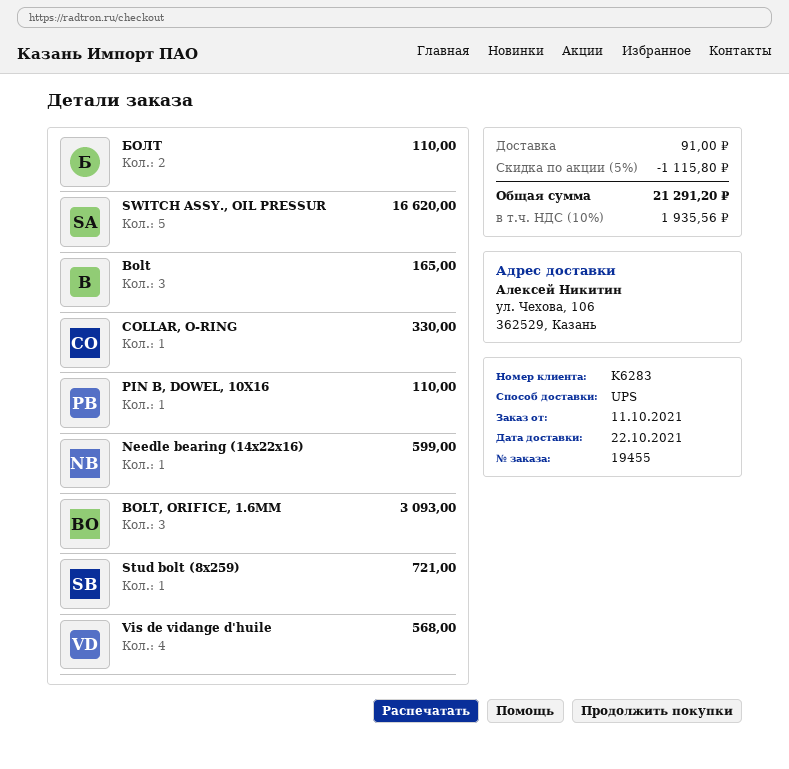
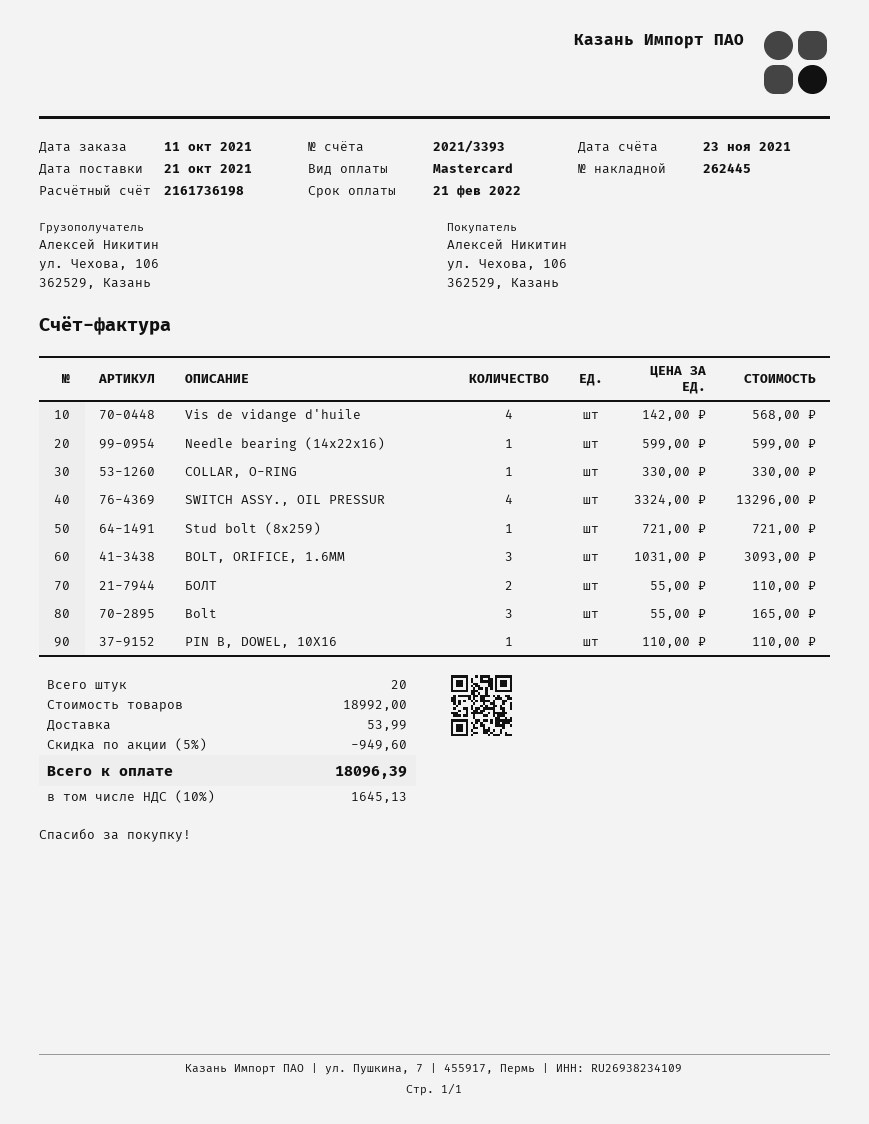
delivery date: 2021-10-22 -> 2021-10-21
SWITCH ASSY., OIL PRESSUR: 5 for 16620.00 -> 4 for 13296.00
discount: 5% = 1115.80 -> 5% = 949.60
shipping: 91.00 -> 53.99
tax: 10% = 1935.56 -> 10% = 1645.13
total: 21291.20 -> 18096.39

